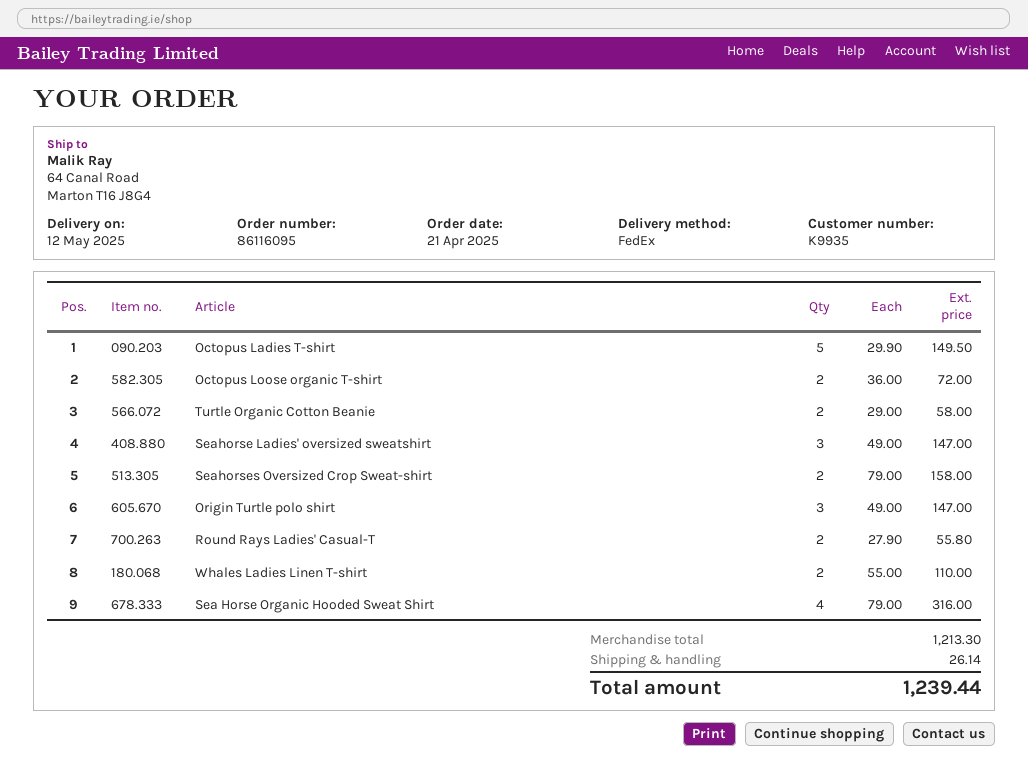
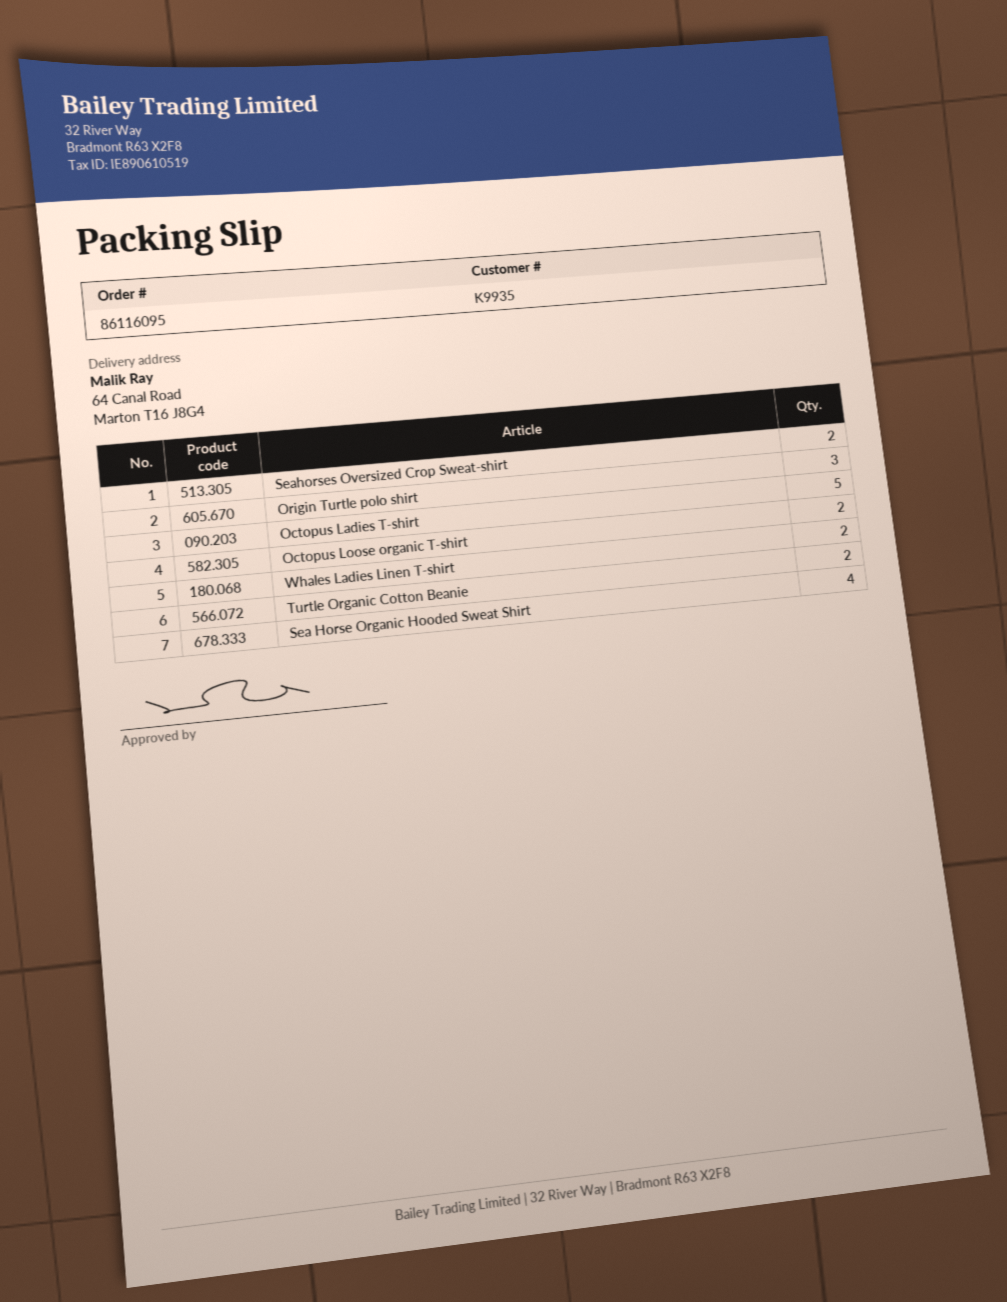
Seahorse Ladies' oversized sweatshirt: 3 -> none
Round Rays Ladies' Casual-T: 2 -> none

